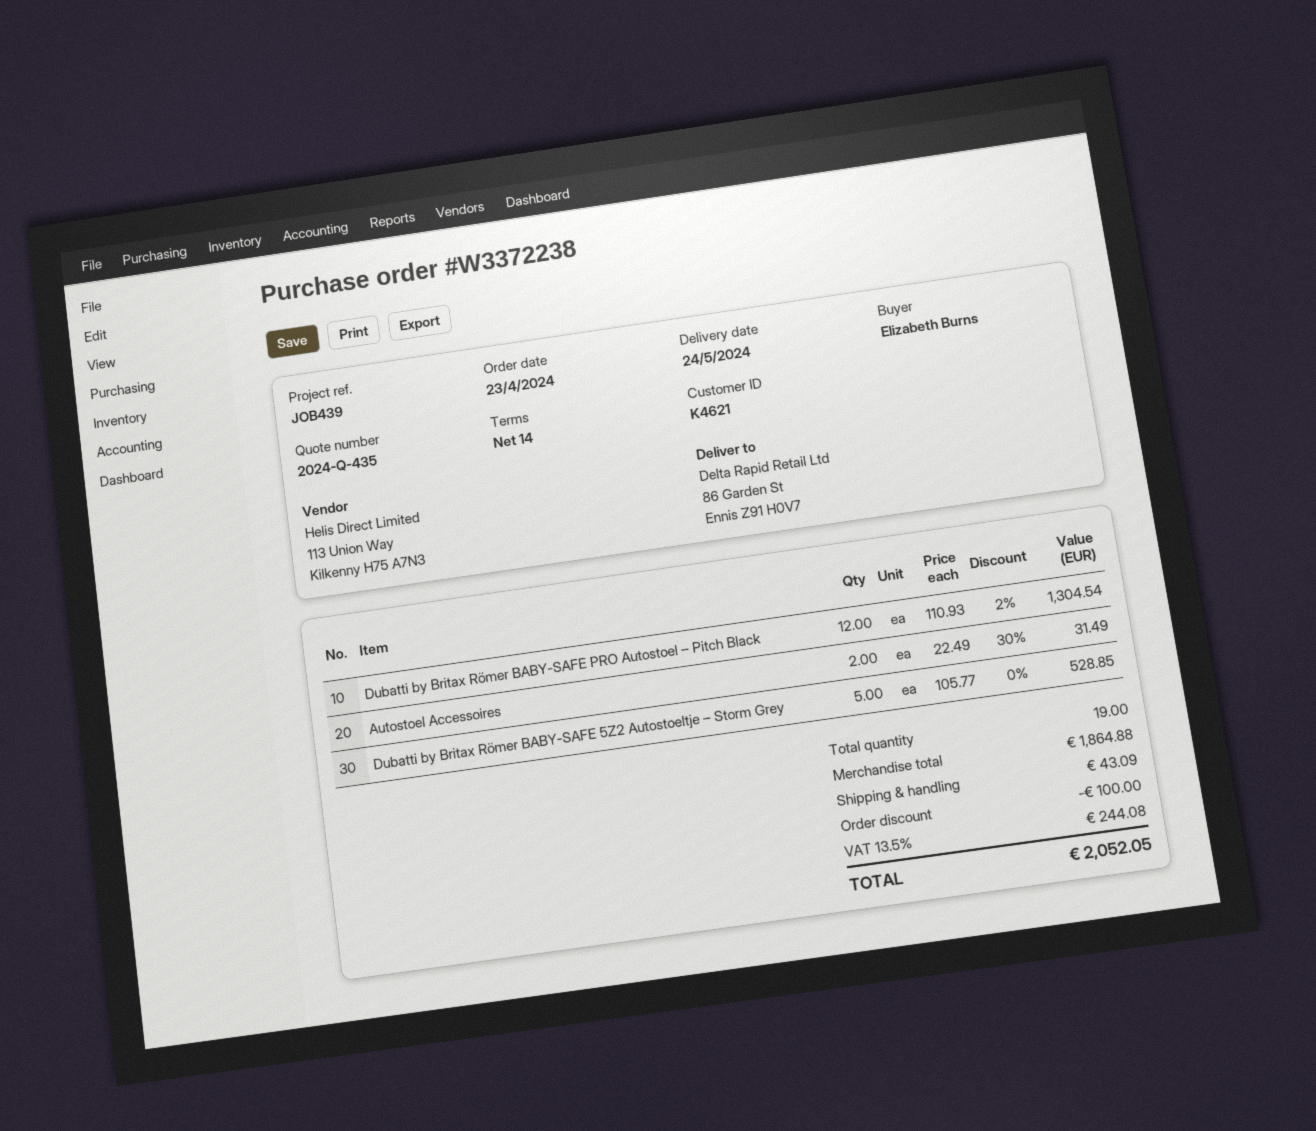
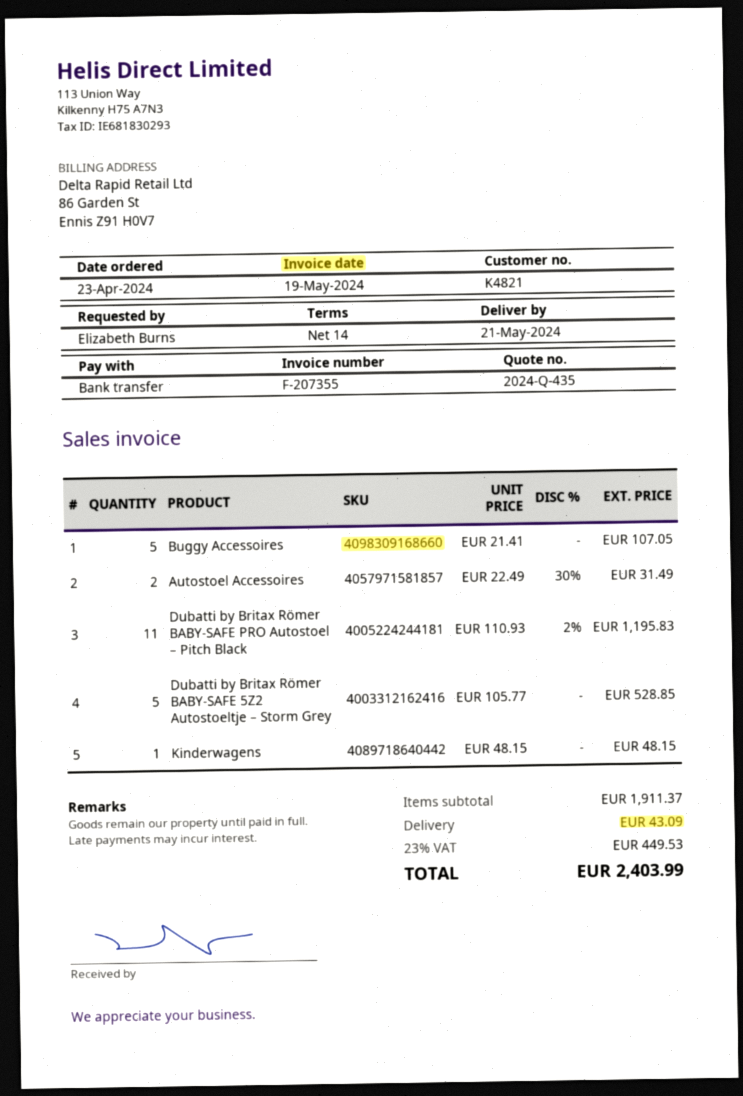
delivery date: 2024-05-24 -> 2024-05-21
customer number: K4621 -> K4821
Dubatti by Britax Römer BABY-SAFE PRO Autostoel – Pitch Black: 12 x 110.93 - 2% = 1304.54 -> 11 x 110.93 - 2% = 1195.83
Buggy Accessoires: none -> 5 x 21.41 = 107.05
Kinderwagens: none -> 1 x 48.15 = 48.15
subtotal: 1864.88 -> 1911.37
discount: 100.00 -> none
tax: 13.5% = 244.08 -> 23% = 449.53
total: 2052.05 -> 2403.99

